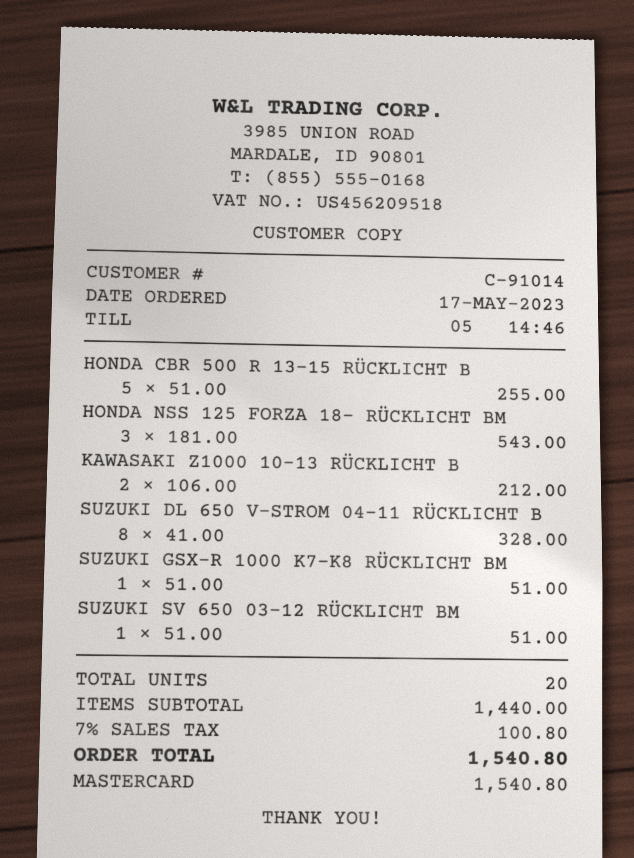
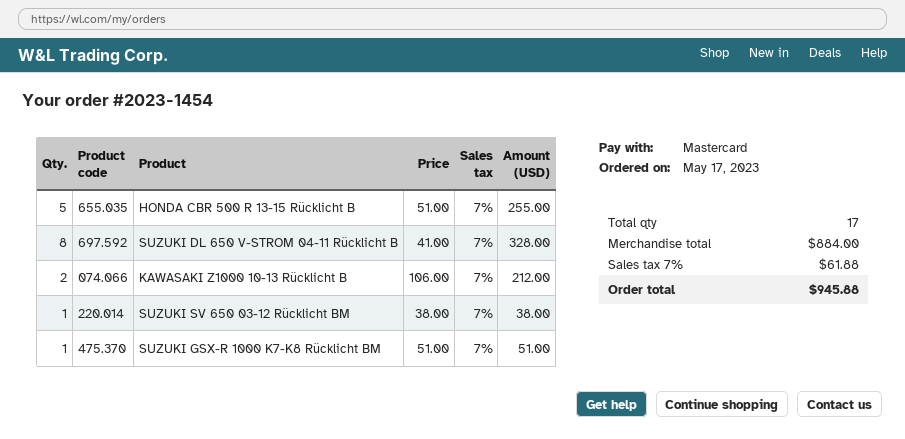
HONDA NSS 125 FORZA 18- RÜCKLICHT BM: 3 x 181.00 = 543.00 -> none
SUZUKI SV 650 03-12 RÜCKLICHT BM: 1 x 51.00 = 51.00 -> 1 x 38.00 = 38.00
total quantity: 20 -> 17
subtotal: 1440.00 -> 884.00
tax: 7% = 100.80 -> 7% = 61.88
total: 1540.80 -> 945.88

